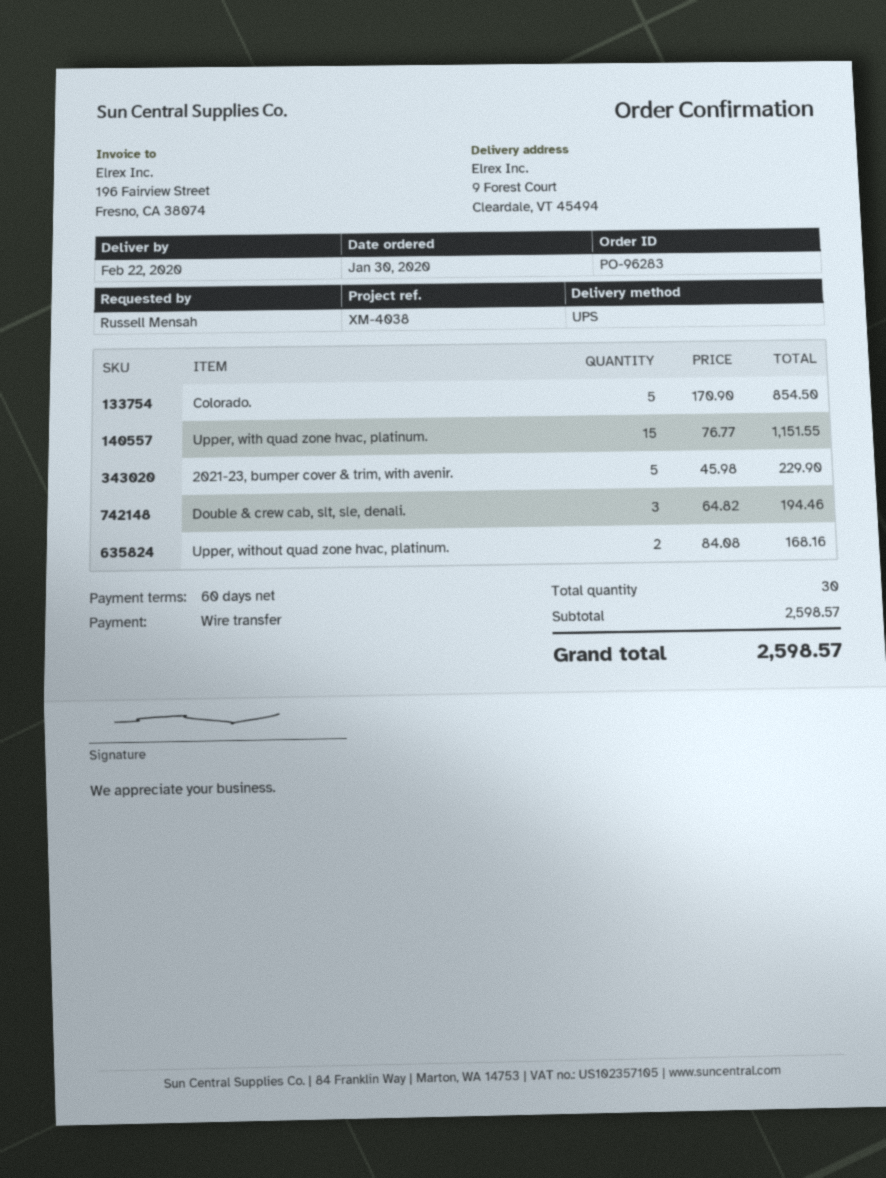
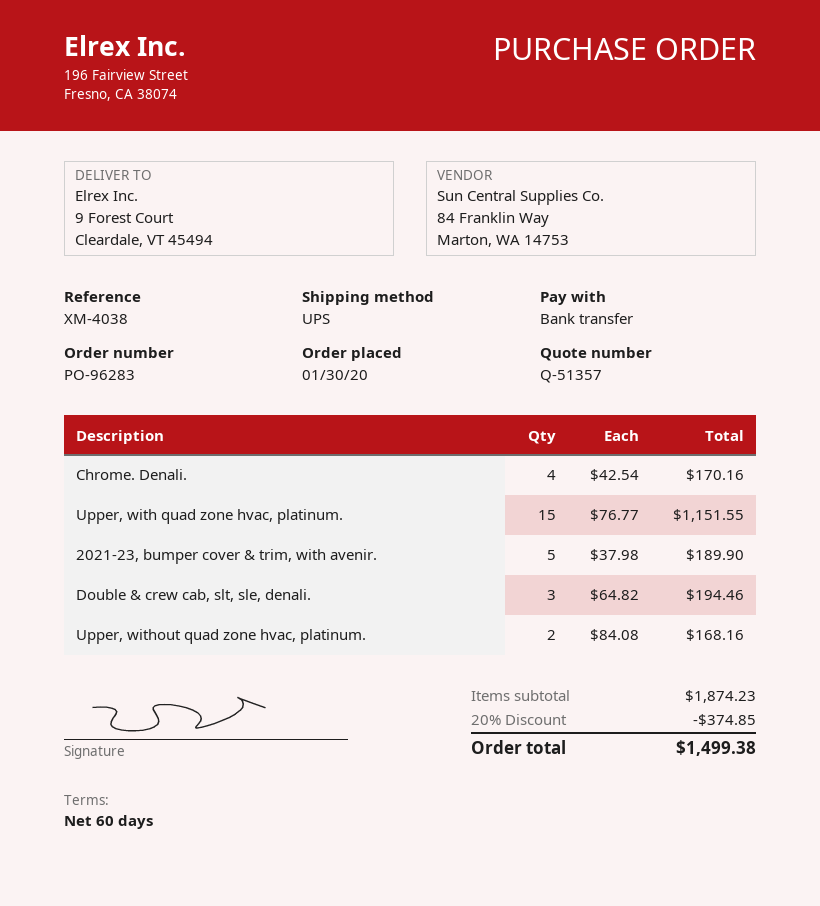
Colorado.: 5 x 170.90 = 854.50 -> none
2021-23, bumper cover & trim, with avenir.: 5 x 45.98 = 229.90 -> 5 x 37.98 = 189.90
Chrome. Denali.: none -> 4 x 42.54 = 170.16
subtotal: 2598.57 -> 1874.23
discount: none -> 20% = 374.85
total: 2598.57 -> 1499.38

